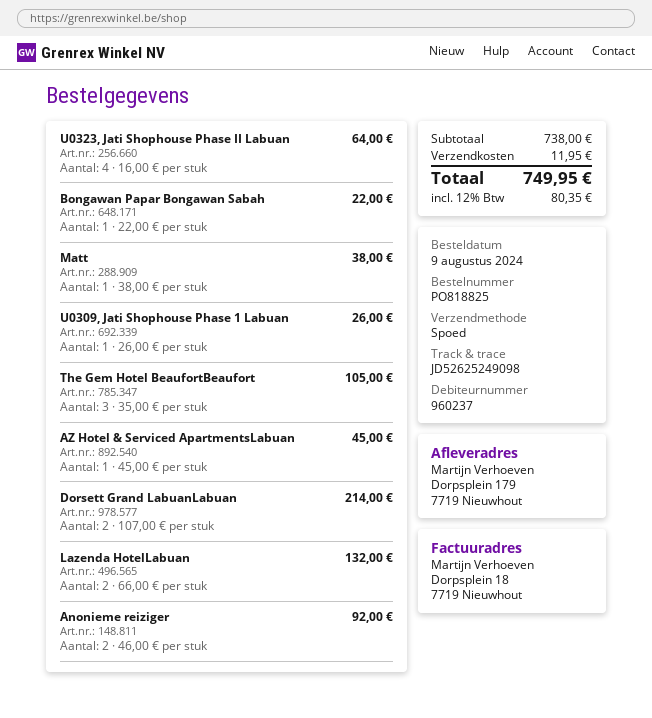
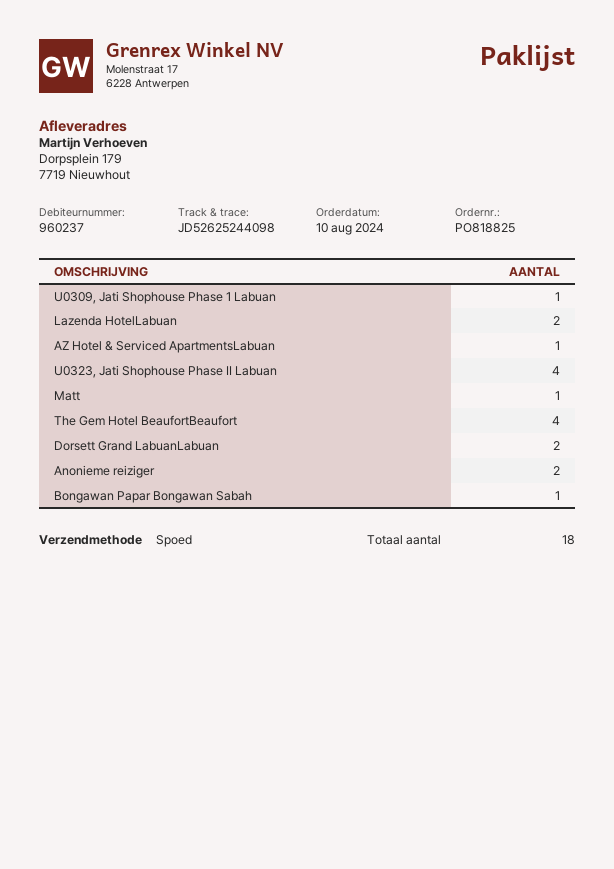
order date: 2024-08-09 -> 2024-08-10
tracking number: JD52625249098 -> JD52625244098
The Gem Hotel BeaufortBeaufort: 3 -> 4

